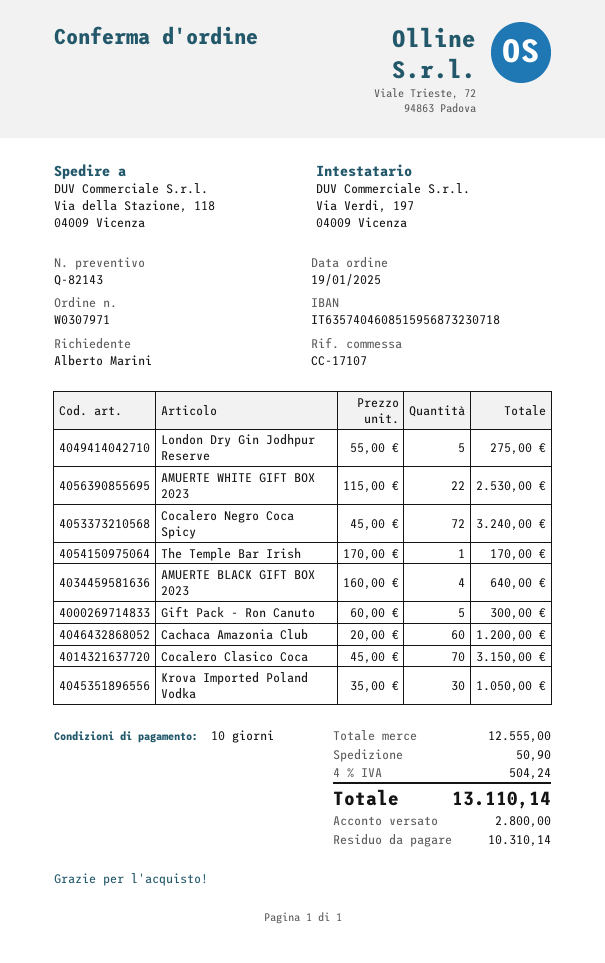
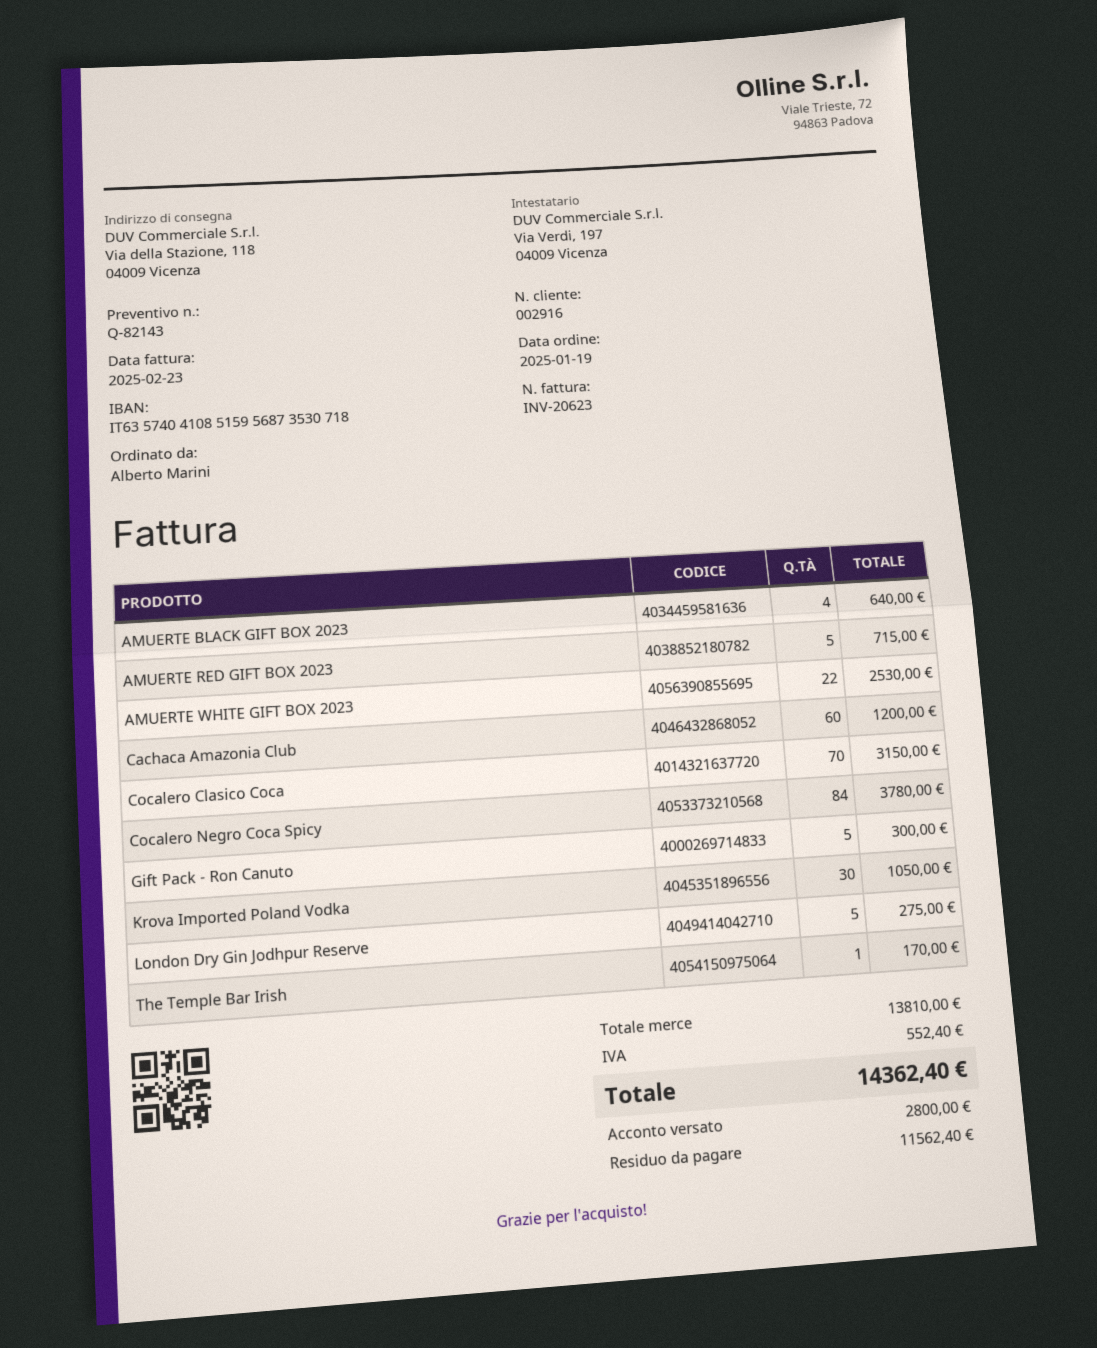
bank account: IT6357404608515956873230718 -> IT6357404108515956873530718
Cocalero Negro Coca Spicy: 72 for 3240.00 -> 84 for 3780.00
AMUERTE RED GIFT BOX 2023: none -> 5 for 715.00
subtotal: 12555.00 -> 13810.00
shipping: 50.90 -> none
tax: 504.24 -> 552.40
total: 13110.14 -> 14362.40
balance: 10310.14 -> 11562.40

